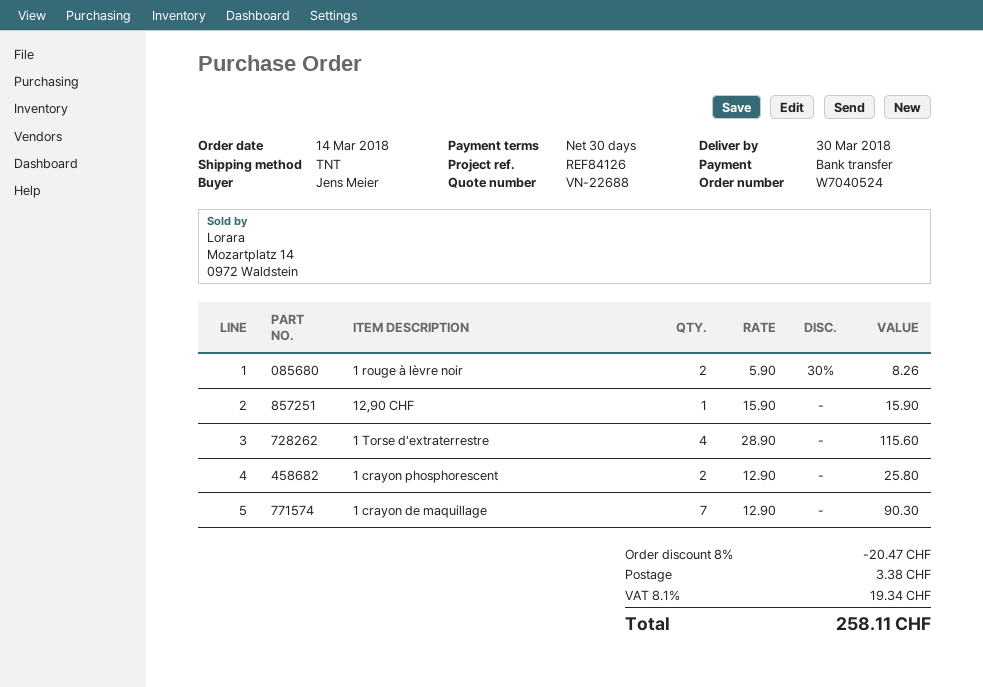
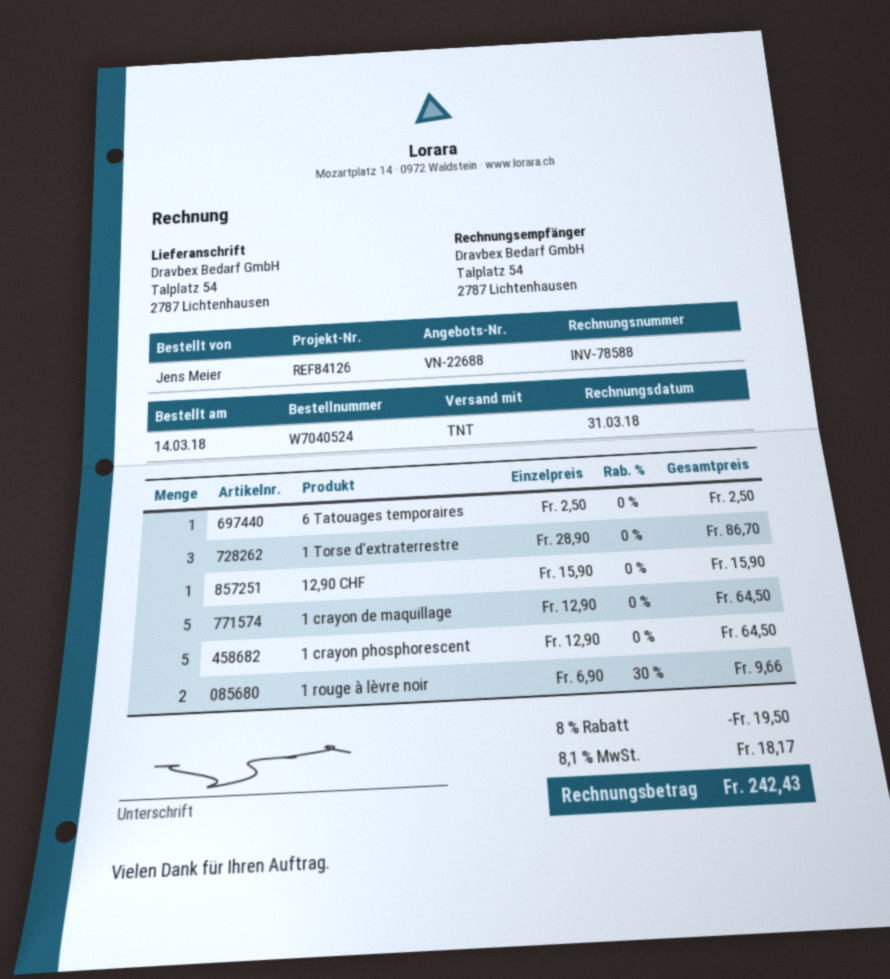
1 rouge à lèvre noir: 2 x 5.90 - 30% = 8.26 -> 2 x 6.90 - 30% = 9.66
1 Torse d'extraterrestre: 4 x 28.90 = 115.60 -> 3 x 28.90 = 86.70
1 crayon phosphorescent: 2 x 12.90 = 25.80 -> 5 x 12.90 = 64.50
1 crayon de maquillage: 7 x 12.90 = 90.30 -> 5 x 12.90 = 64.50
6 Tatouages temporaires: none -> 1 x 2.50 = 2.50
discount: 8% = 20.47 -> 8% = 19.50
shipping: 3.38 -> none
tax: 8.1% = 19.34 -> 8.1% = 18.17
total: 258.11 -> 242.43

